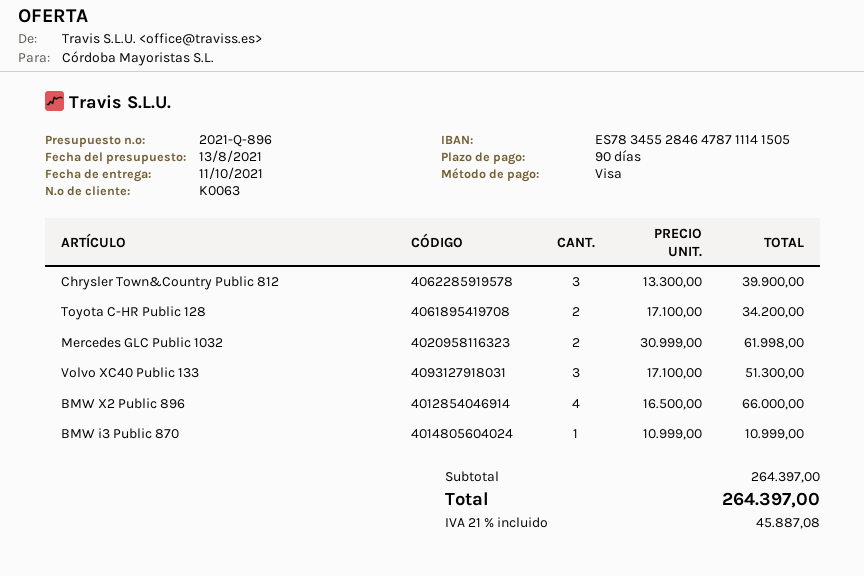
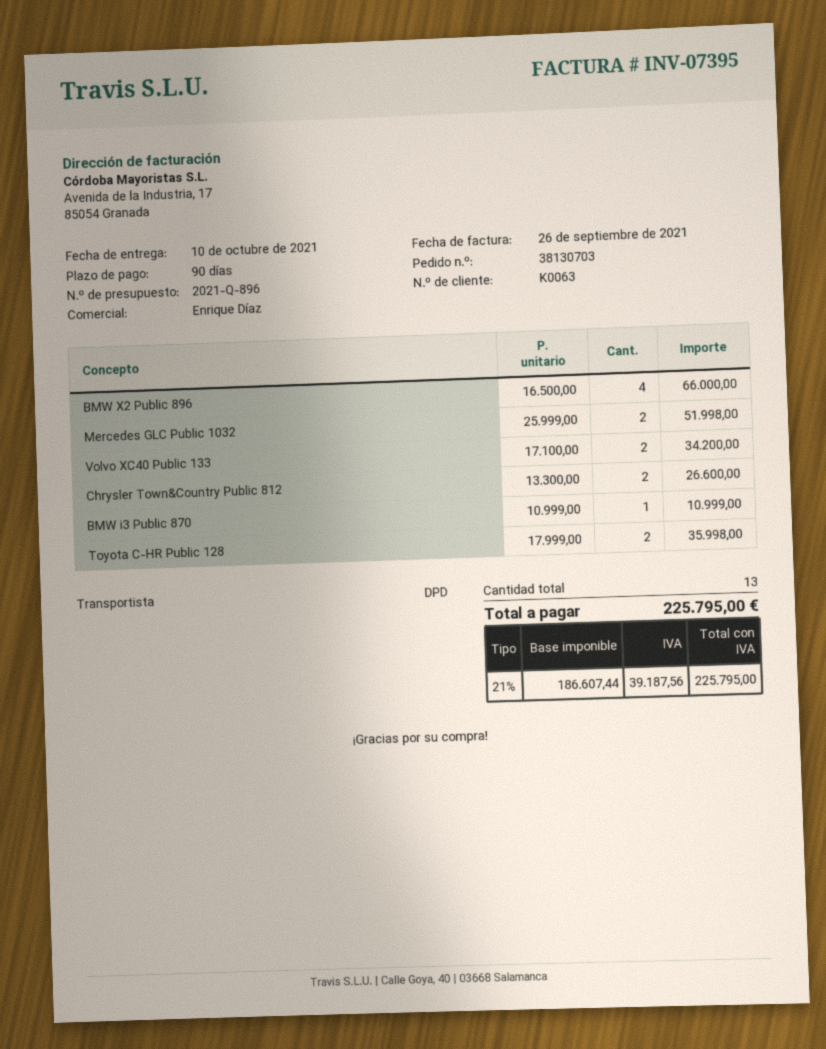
delivery date: 2021-10-11 -> 2021-10-10
Chrysler Town&Country Public 812: 3 x 13300.00 = 39900.00 -> 2 x 13300.00 = 26600.00
Toyota C-HR Public 128: 2 x 17100.00 = 34200.00 -> 2 x 17999.00 = 35998.00
Mercedes GLC Public 1032: 2 x 30999.00 = 61998.00 -> 2 x 25999.00 = 51998.00
Volvo XC40 Public 133: 3 x 17100.00 = 51300.00 -> 2 x 17100.00 = 34200.00
tax: 21% = 45887.08 -> 21% = 39187.56
total: 264397.00 -> 225795.00

